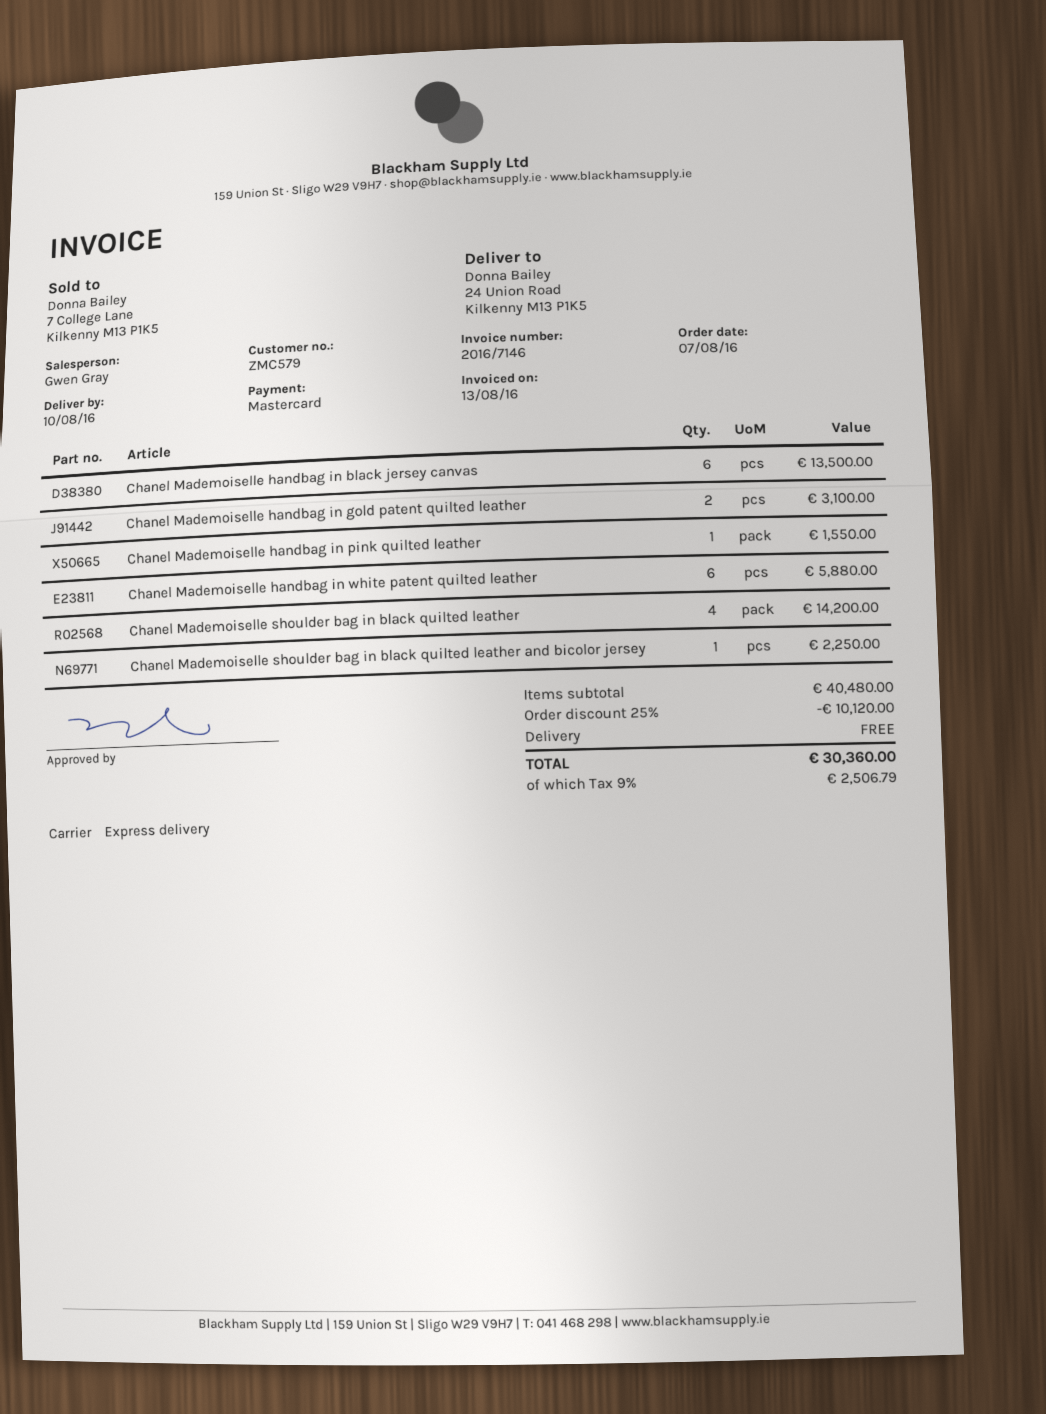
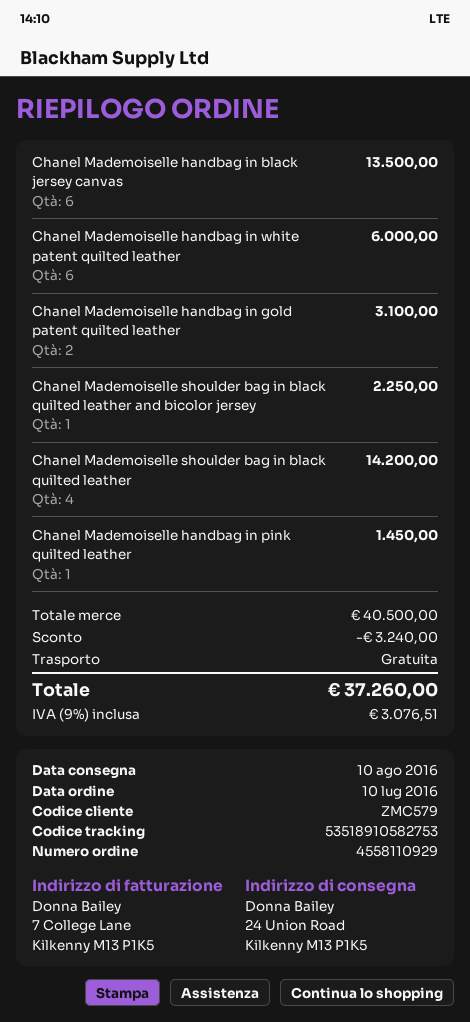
order date: 2016-08-07 -> 2016-07-10
Chanel Mademoiselle handbag in pink quilted leather: 1 for 1550.00 -> 1 for 1450.00
Chanel Mademoiselle handbag in white patent quilted leather: 6 for 5880.00 -> 6 for 6000.00
subtotal: 40480.00 -> 40500.00
discount: 10120.00 -> 3240.00
tax: 9% = 2506.79 -> 9% = 3076.51
total: 30360.00 -> 37260.00

